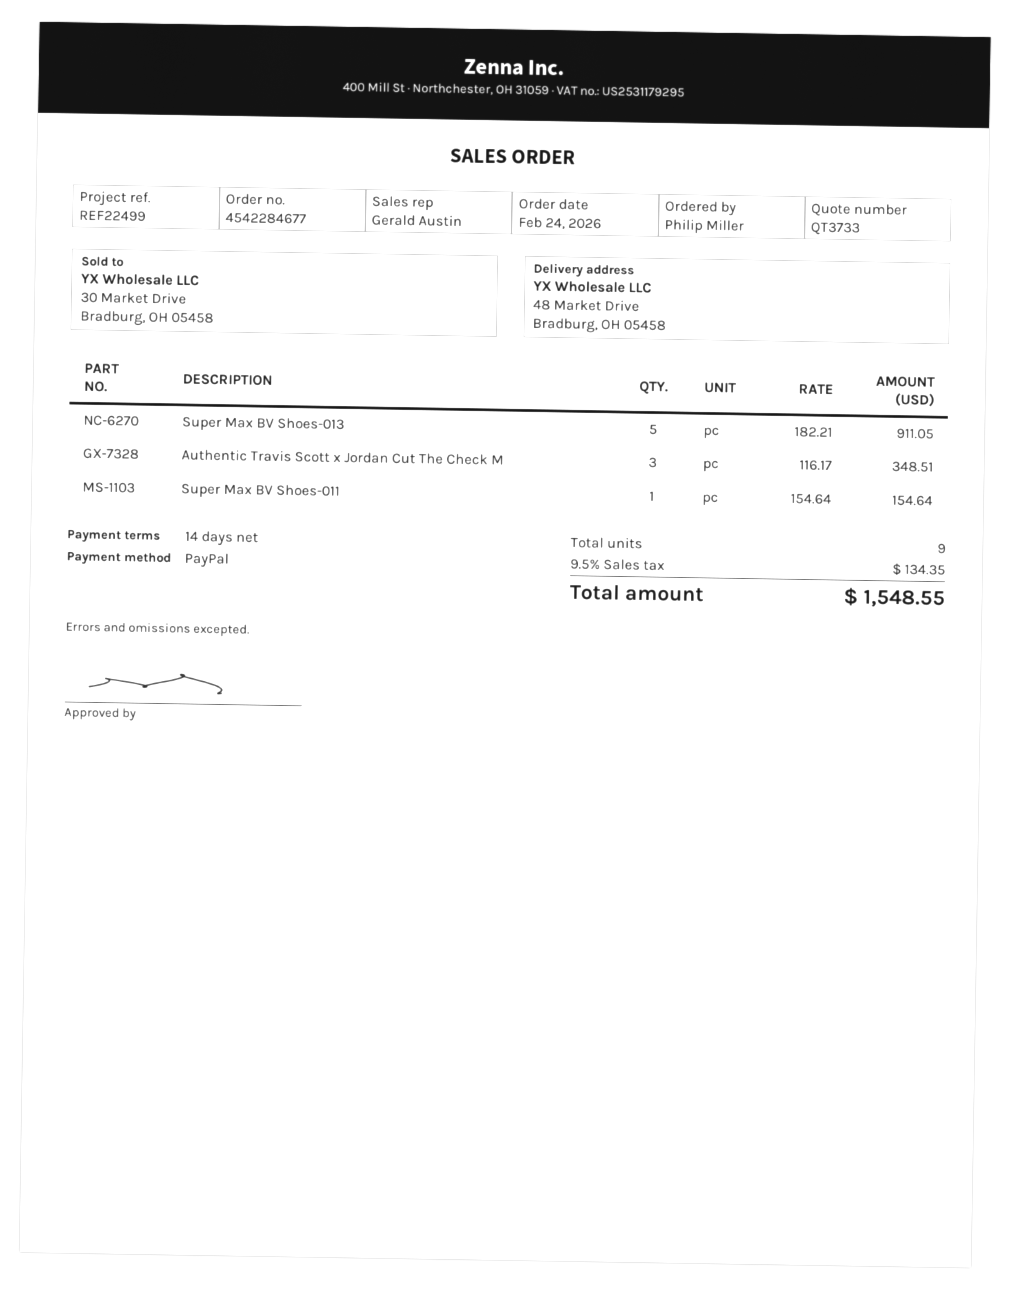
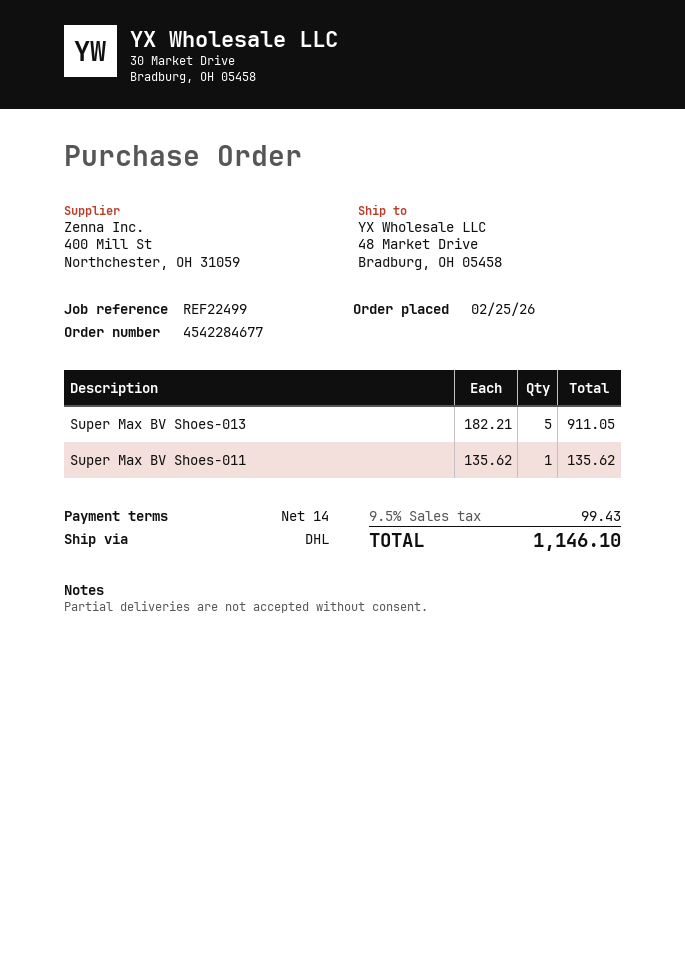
order date: 2026-02-24 -> 2026-02-25
Authentic Travis Scott x Jordan Cut The Check M: 3 x 116.17 = 348.51 -> none
Super Max BV Shoes-011: 1 x 154.64 = 154.64 -> 1 x 135.62 = 135.62
tax: 9.5% = 134.35 -> 9.5% = 99.43
total: 1548.55 -> 1146.10

